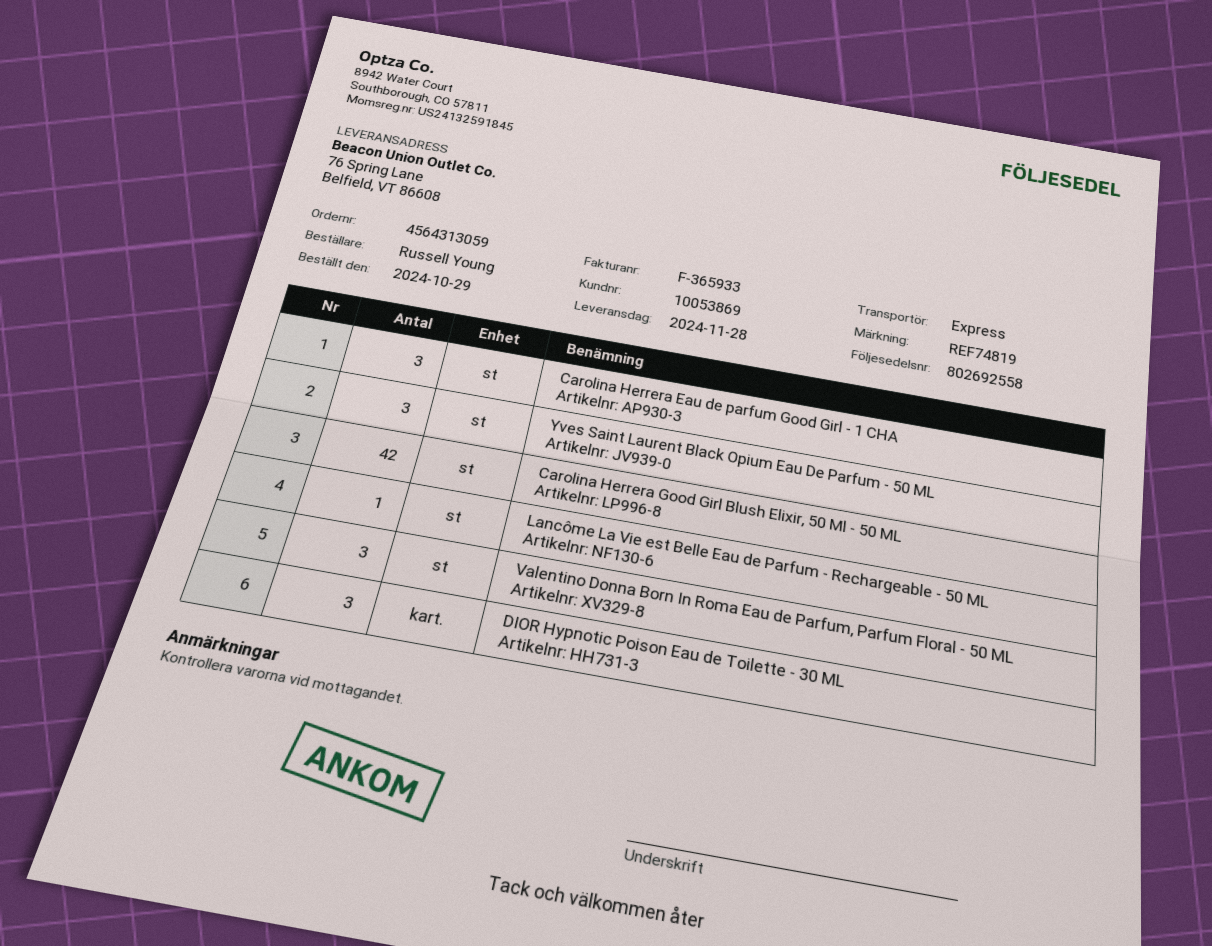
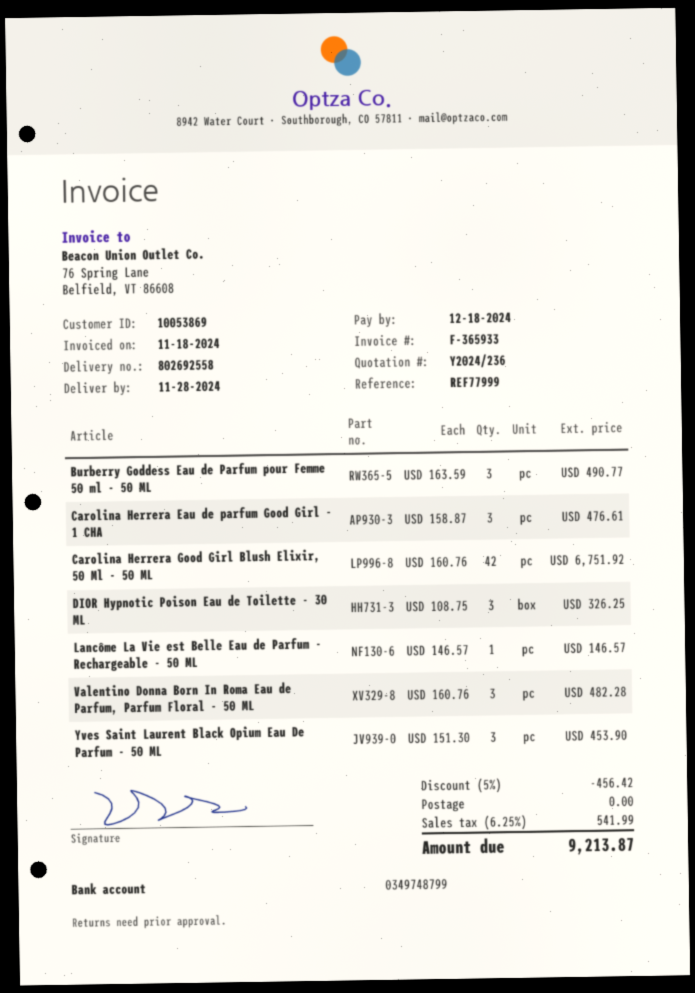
reference: REF74819 -> REF77999
Burberry Goddess Eau de Parfum pour Femme 50 ml - 50 ML: none -> 3

